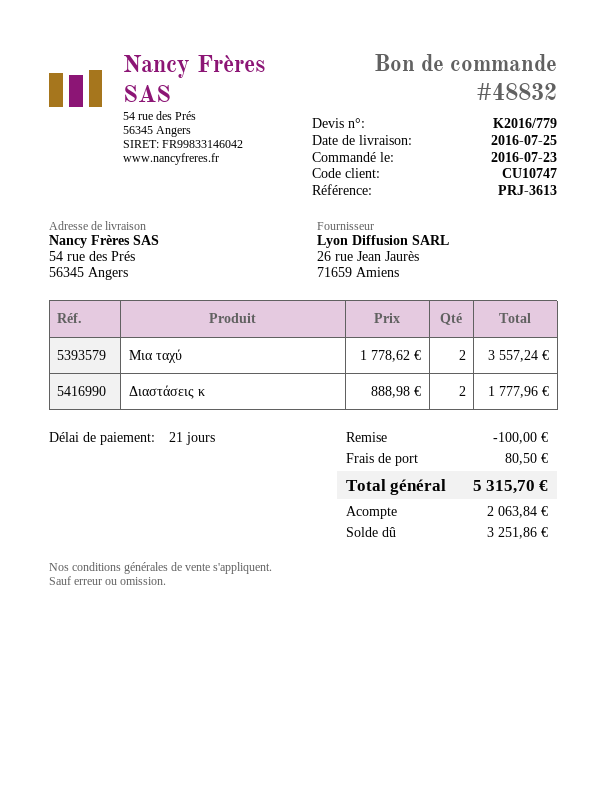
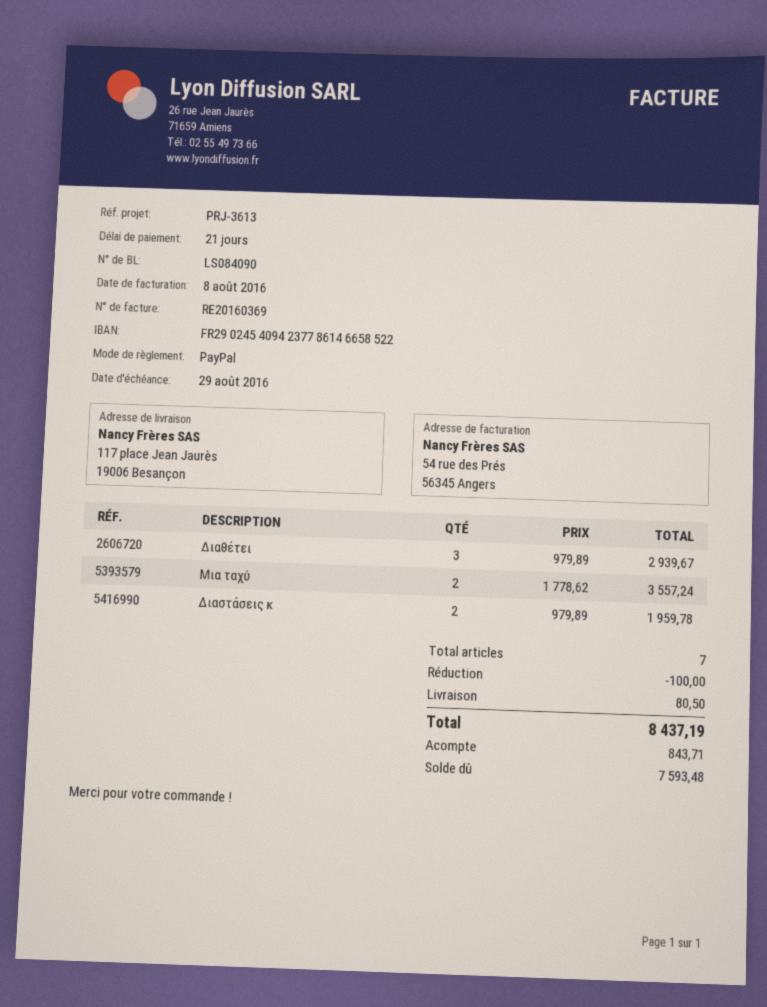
ship to: 54 rue des Prés, 56345 Angers -> 117 place Jean Jaurès, 19006 Besançon
Διαστάσεις κ: 2 x 888.98 = 1777.96 -> 2 x 979.89 = 1959.78
Διαθέτει: none -> 3 x 979.89 = 2939.67
total: 5315.70 -> 8437.19
deposit: 2063.84 -> 843.71
balance: 3251.86 -> 7593.48

